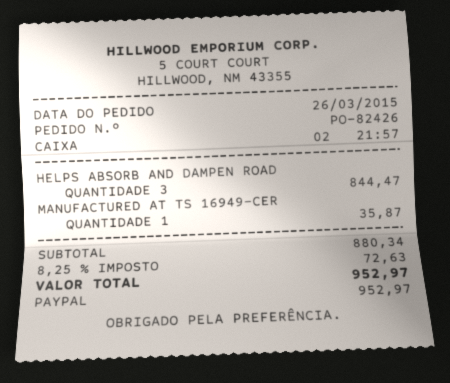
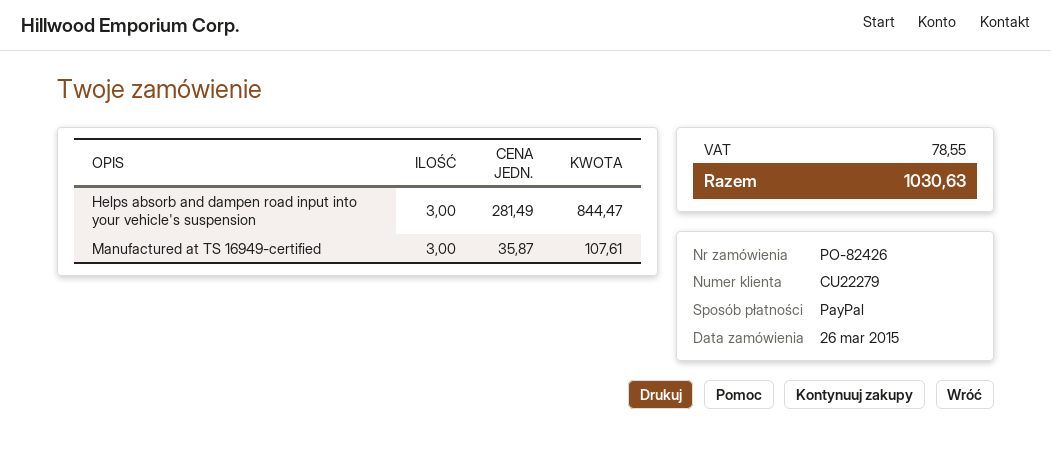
MANUFACTURED AT TS 16949-CER: 1 for 35.87 -> 3 for 107.61
tax: 72.63 -> 78.55
total: 952.97 -> 1030.63

